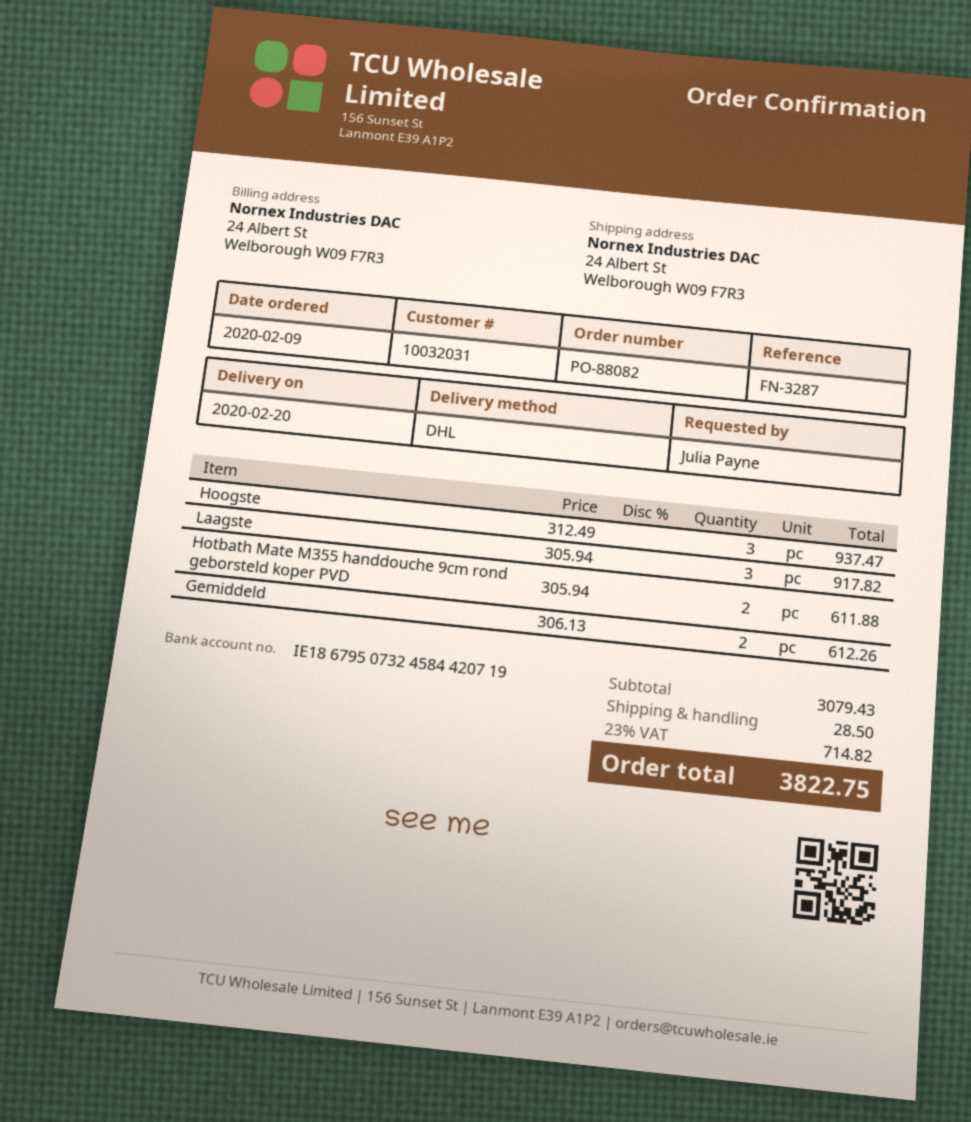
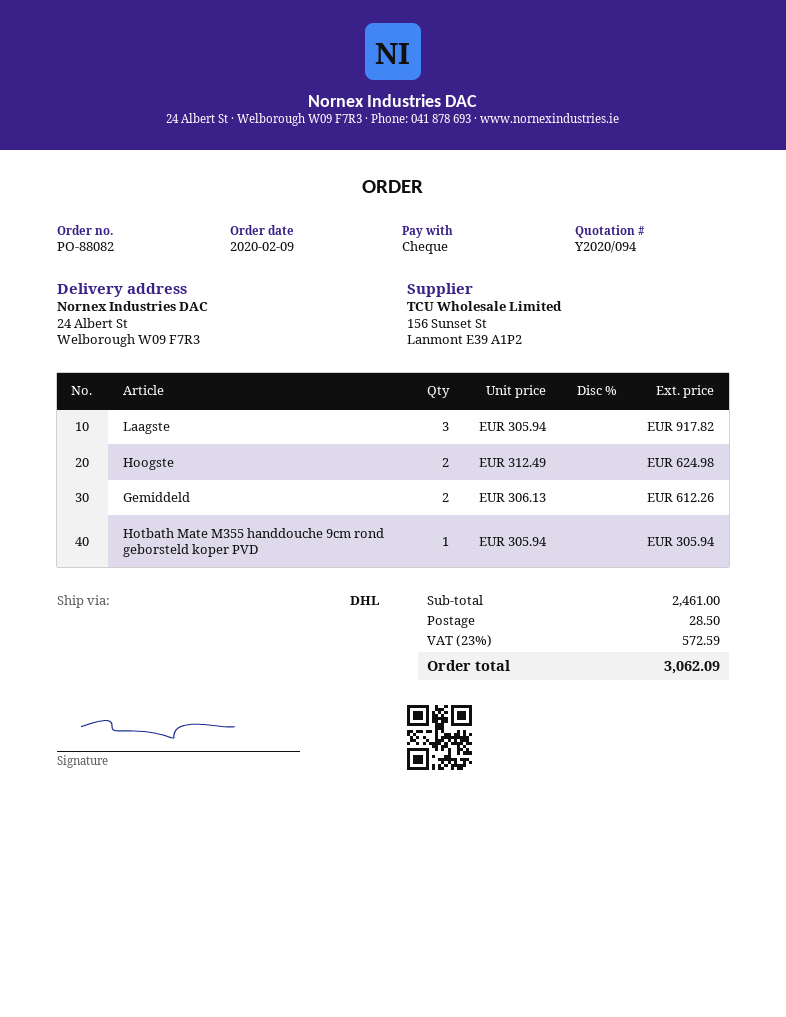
Hoogste: 3 x 312.49 = 937.47 -> 2 x 312.49 = 624.98
Hotbath Mate M355 handdouche 9cm rond geborsteld koper PVD: 2 x 305.94 = 611.88 -> 1 x 305.94 = 305.94
subtotal: 3079.43 -> 2461.00
tax: 23% = 714.82 -> 23% = 572.59
total: 3822.75 -> 3062.09

